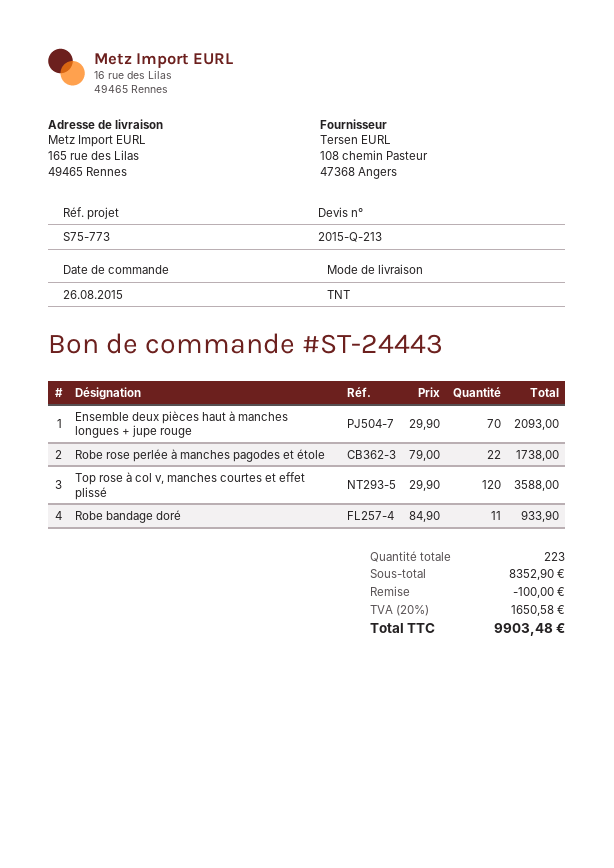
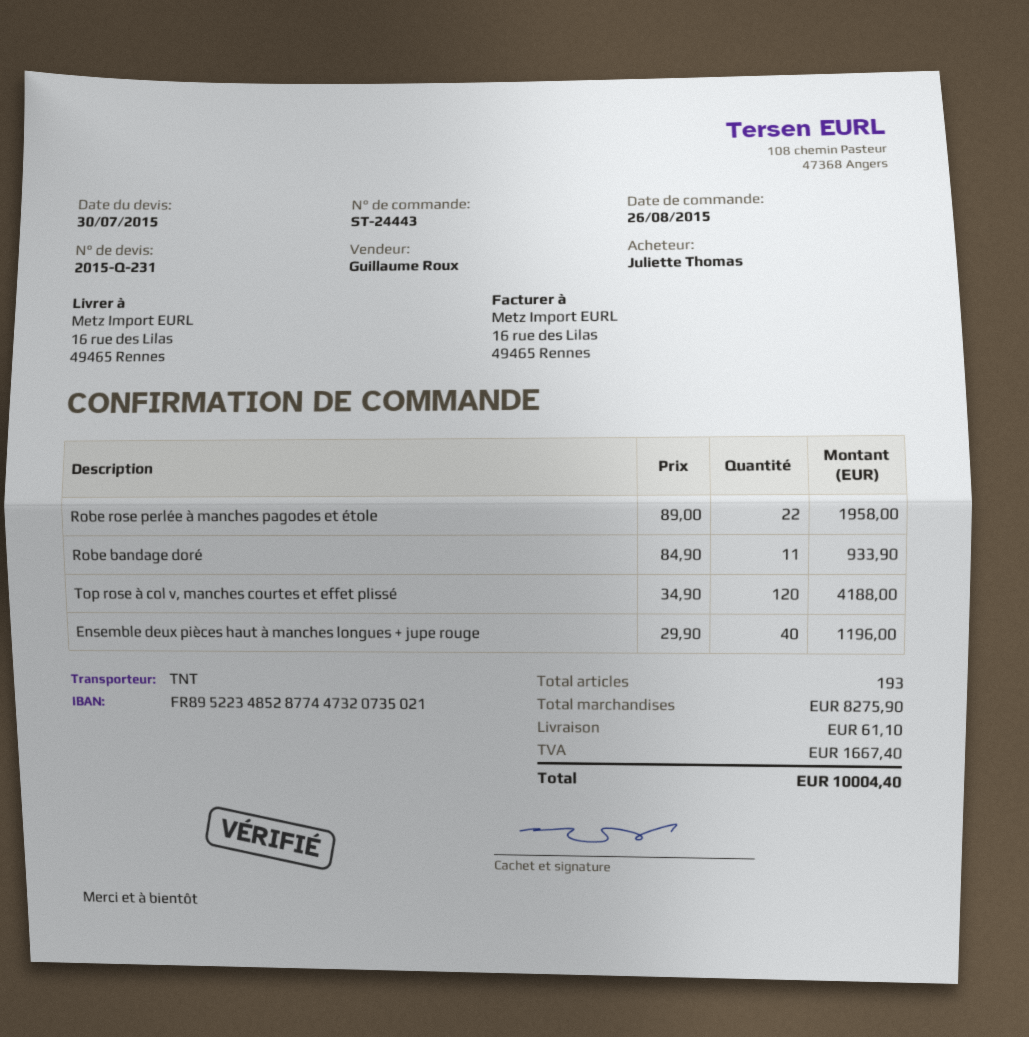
quote number: 2015-Q-213 -> 2015-Q-231
ship to: 165 rue des Lilas, 49465 Rennes -> 16 rue des Lilas, 49465 Rennes
Ensemble deux pièces haut à manches longues + jupe rouge: 70 x 29.90 = 2093.00 -> 40 x 29.90 = 1196.00
Robe rose perlée à manches pagodes et étole: 22 x 79.00 = 1738.00 -> 22 x 89.00 = 1958.00
Top rose à col v, manches courtes et effet plissé: 120 x 29.90 = 3588.00 -> 120 x 34.90 = 4188.00
total quantity: 223 -> 193
subtotal: 8352.90 -> 8275.90
discount: 100.00 -> none
shipping: none -> 61.10
tax: 1650.58 -> 1667.40
total: 9903.48 -> 10004.40

